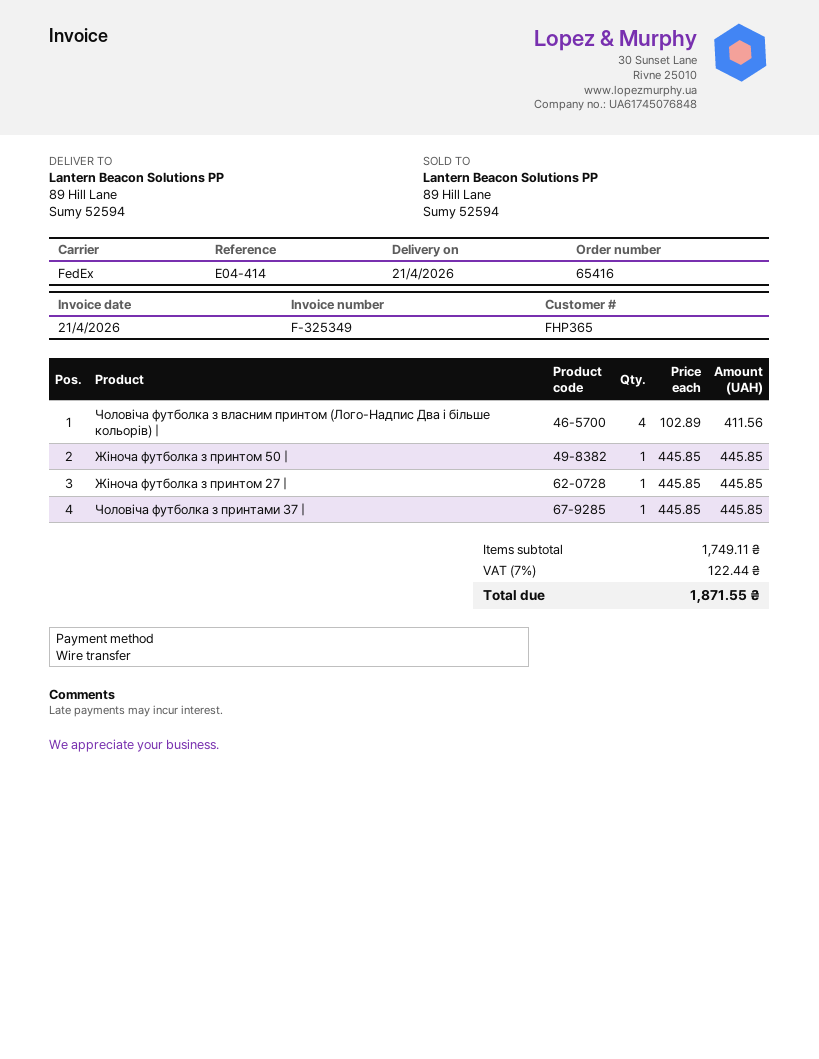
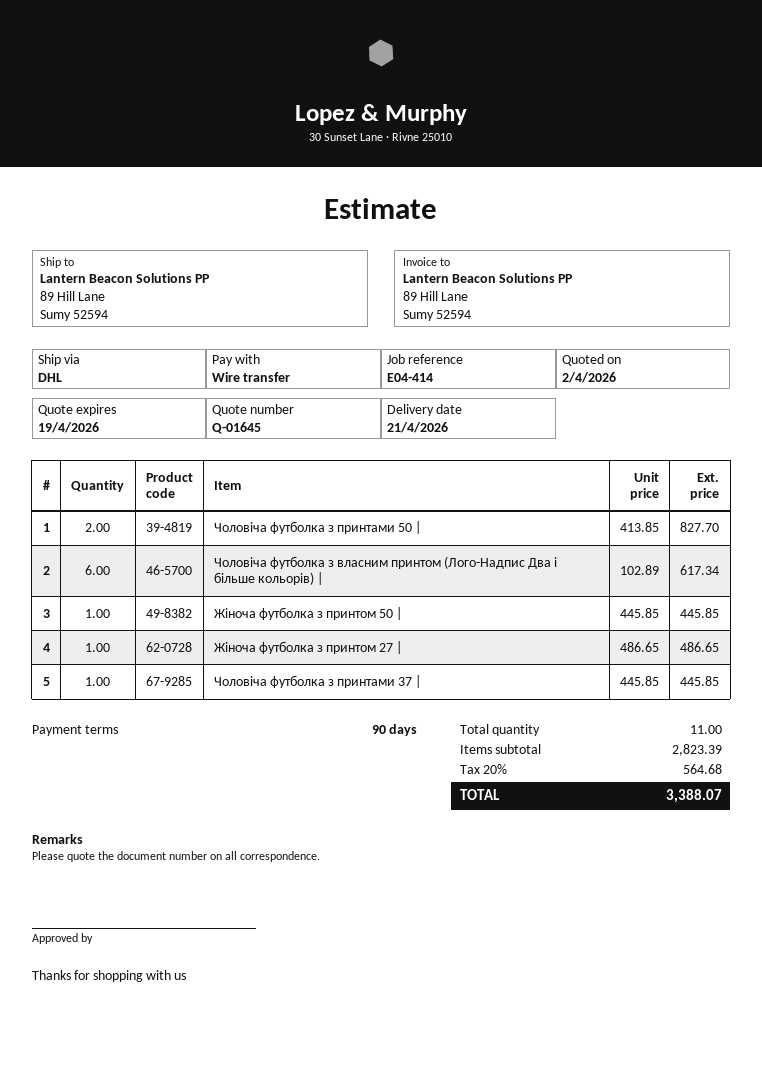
shipping method: FedEx -> DHL
Чоловіча футболка з власним принтом (Лого-Надпис Два і більше кольорів) |: 4 x 102.89 = 411.56 -> 6 x 102.89 = 617.34
Жіноча футболка з принтом 27 |: 1 x 445.85 = 445.85 -> 1 x 486.65 = 486.65
Чоловіча футболка з принтами 50 |: none -> 2 x 413.85 = 827.70
subtotal: 1749.11 -> 2823.39
tax: 7% = 122.44 -> 20% = 564.68
total: 1871.55 -> 3388.07

